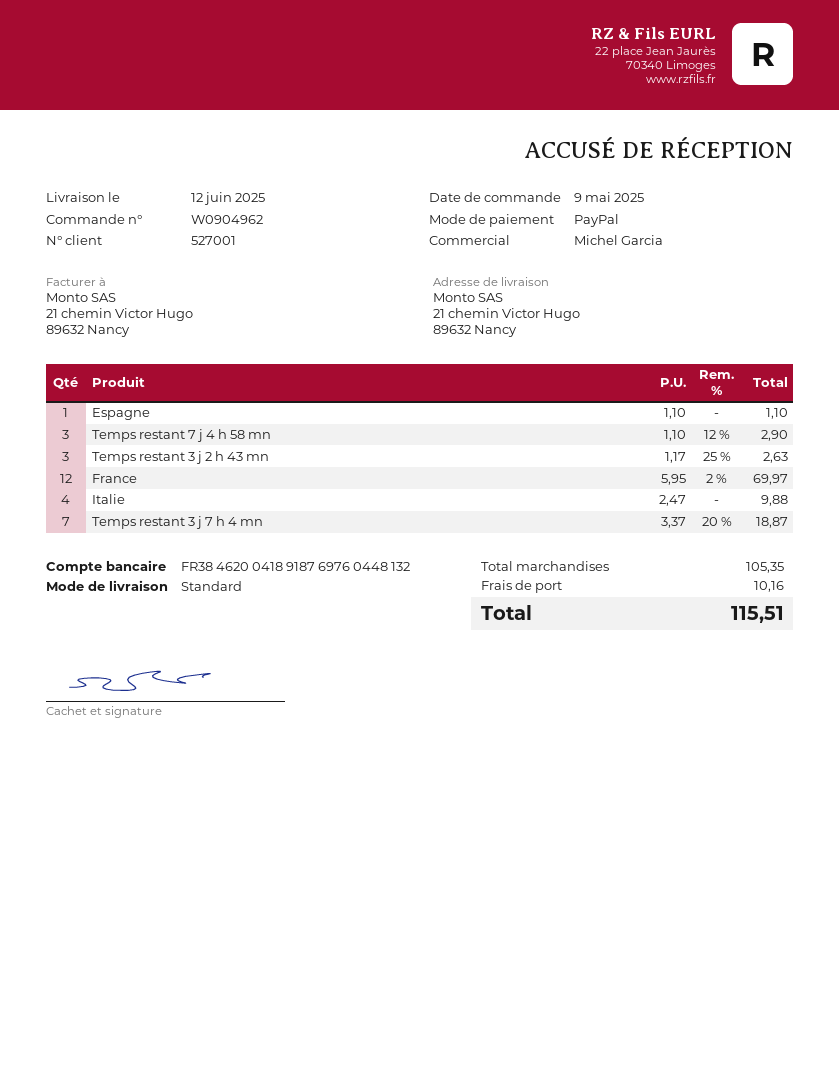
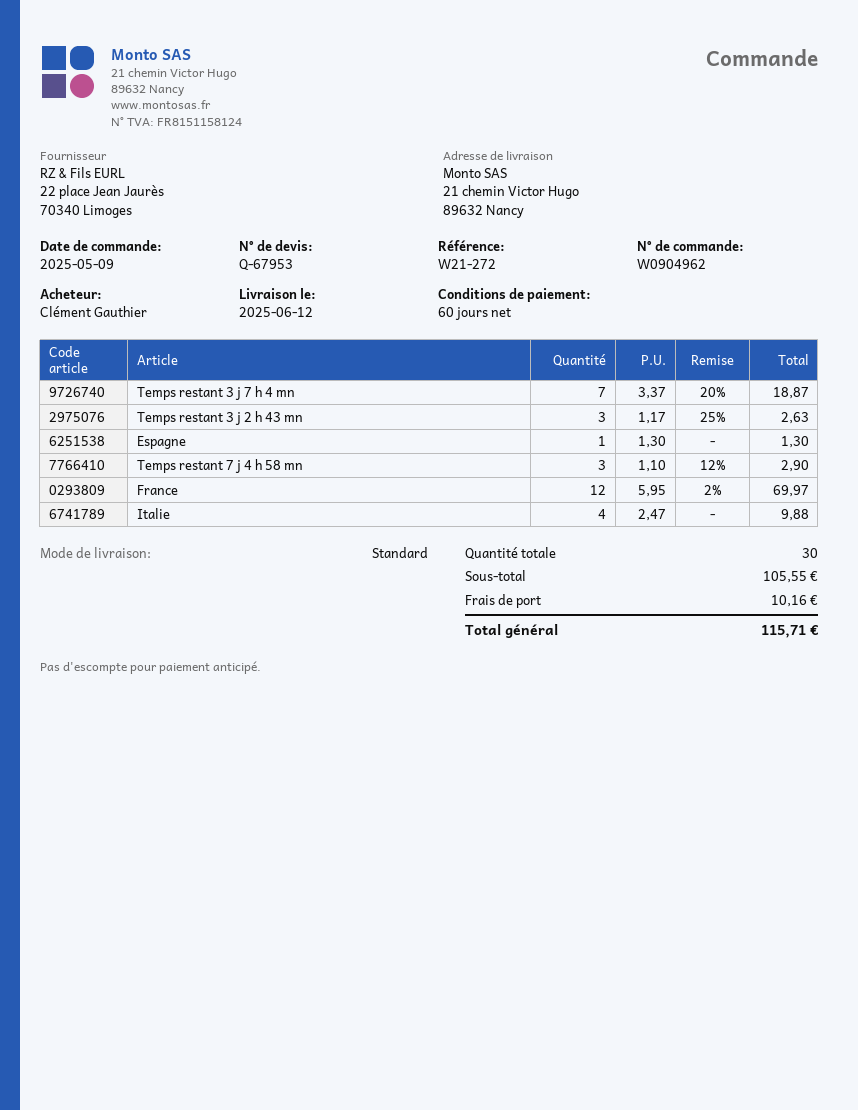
Espagne: 1 x 1.10 = 1.10 -> 1 x 1.30 = 1.30
subtotal: 105.35 -> 105.55
total: 115.51 -> 115.71

